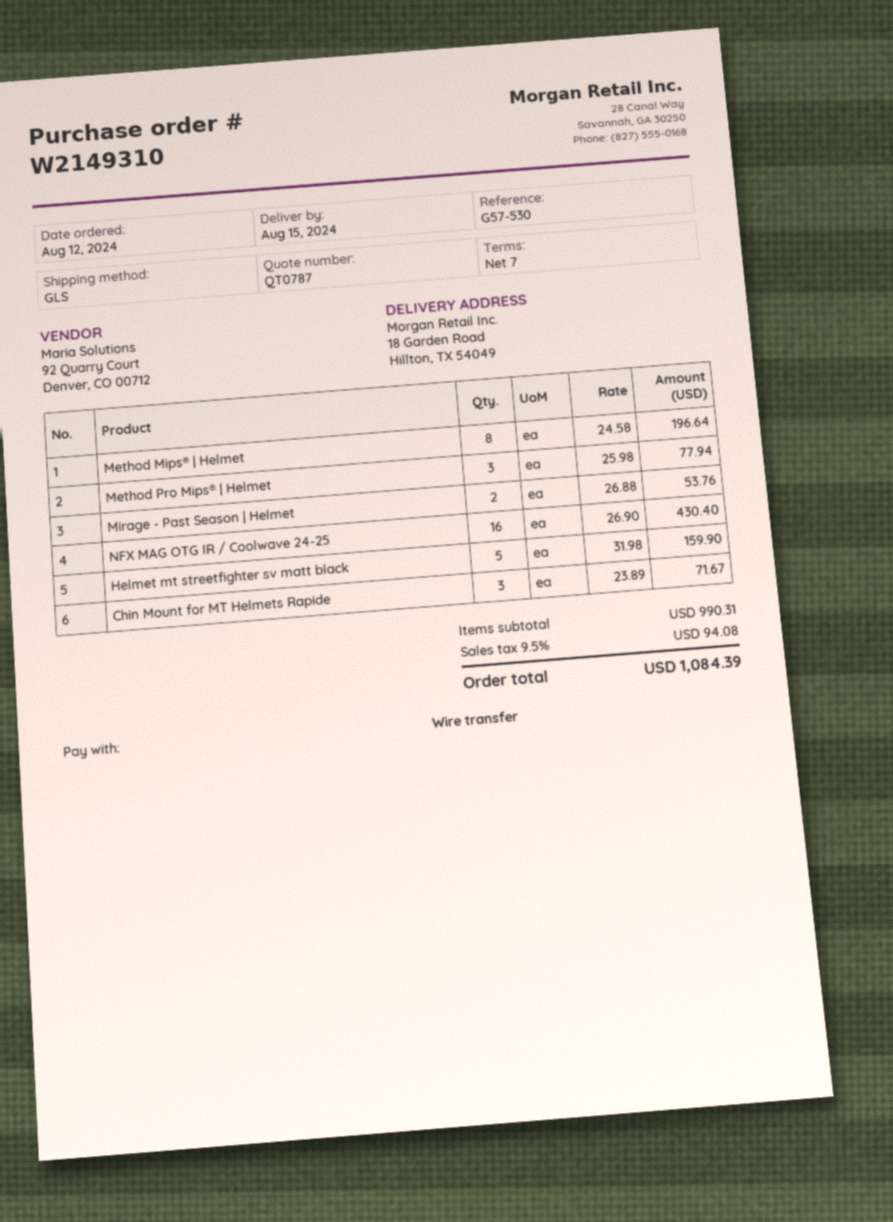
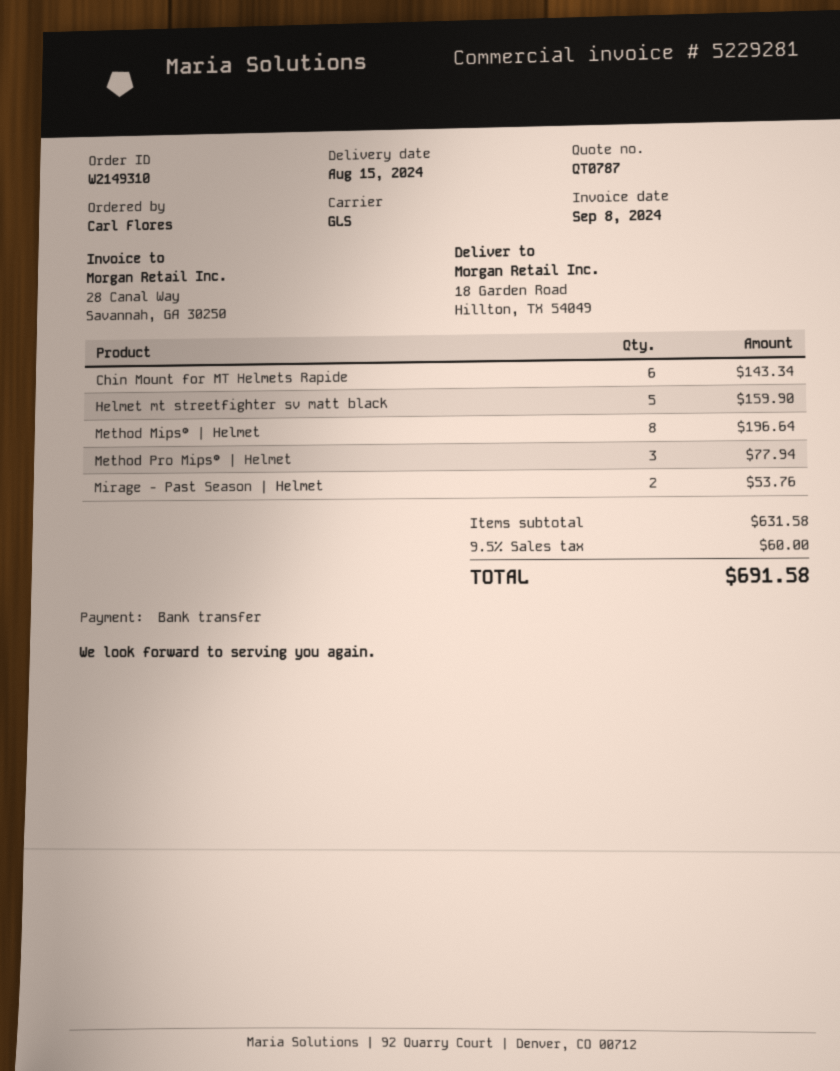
NFX MAG OTG IR / Coolwave 24-25: 16 for 430.40 -> none
Chin Mount for MT Helmets Rapide: 3 for 71.67 -> 6 for 143.34
subtotal: 990.31 -> 631.58
tax: 9.5% = 94.08 -> 9.5% = 60.00
total: 1084.39 -> 691.58

